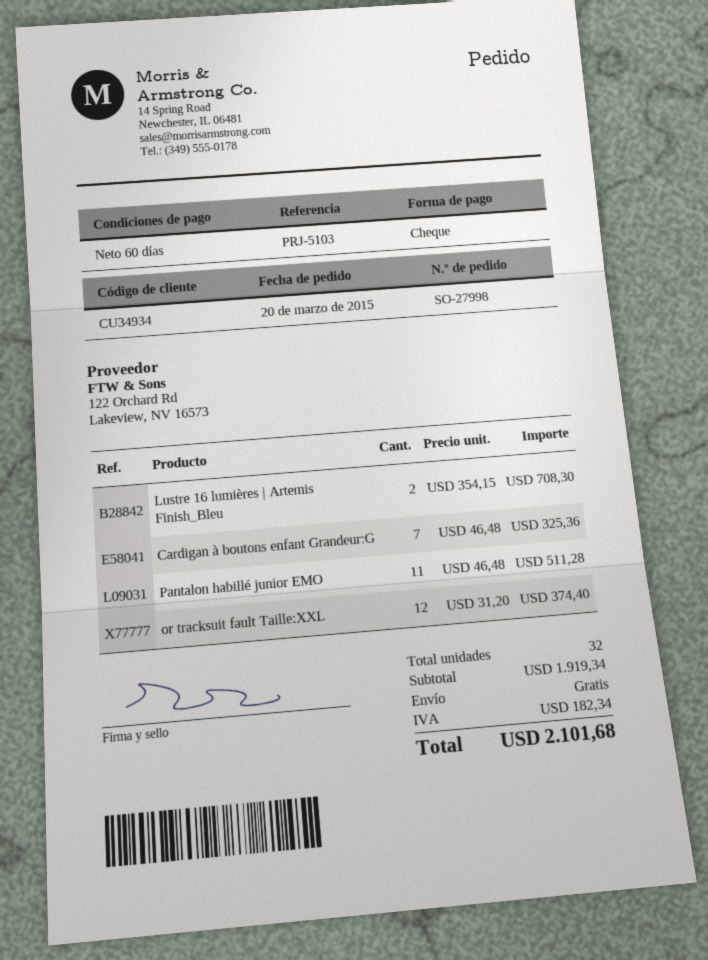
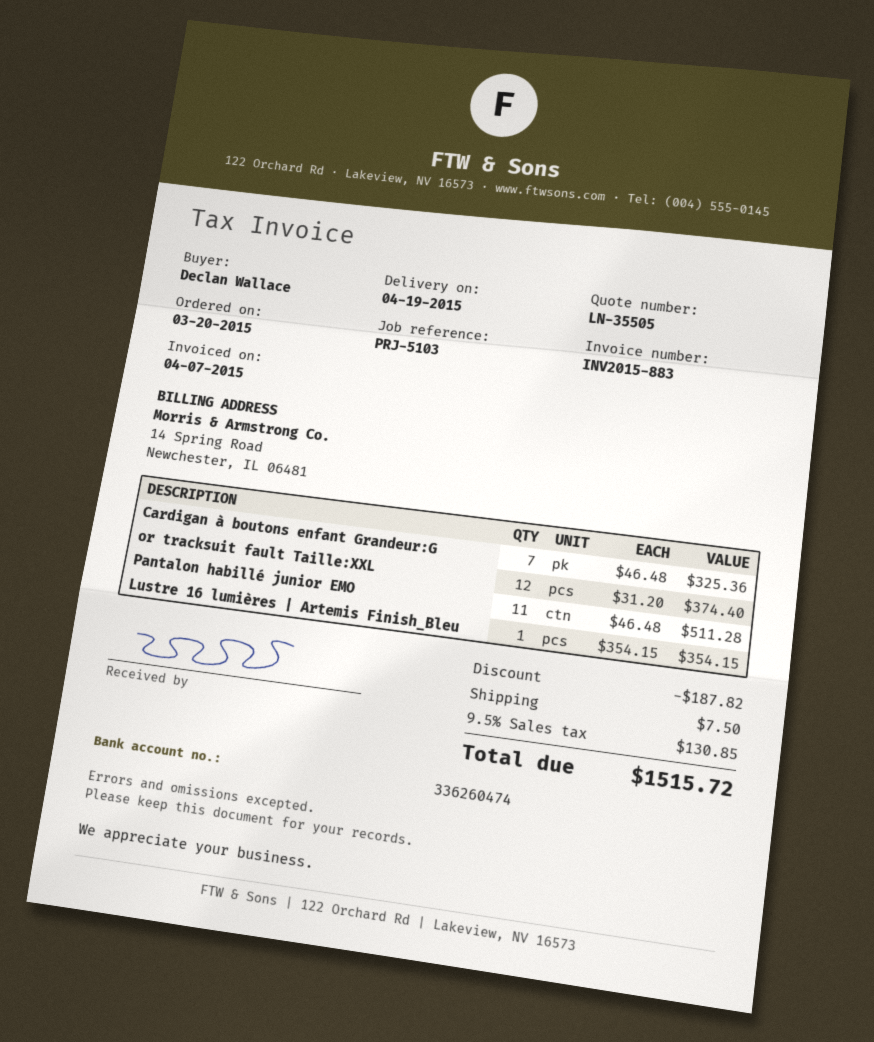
Lustre 16 lumières | Artemis Finish_Bleu: 2 x 354.15 = 708.30 -> 1 x 354.15 = 354.15
discount: none -> 187.82
shipping: 0.00 -> 7.50
tax: 182.34 -> 130.85
total: 2101.68 -> 1515.72

